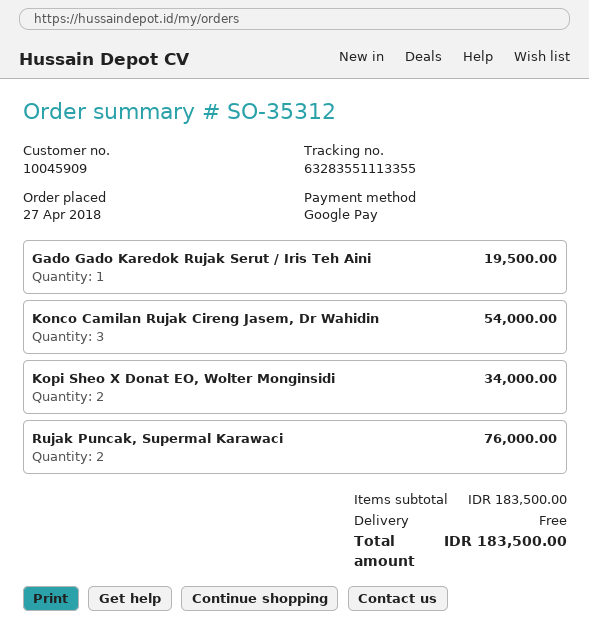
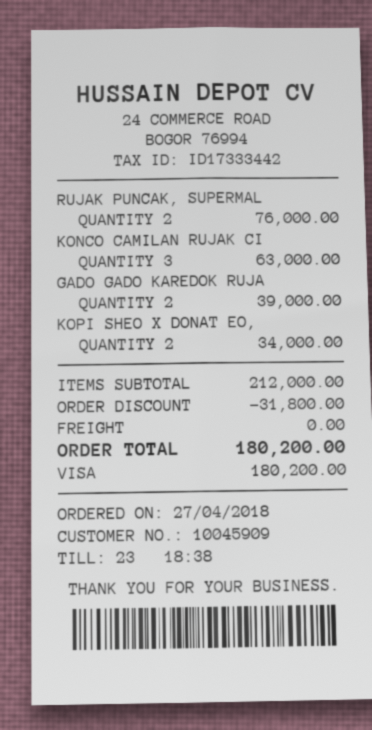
payment method: Google Pay -> Visa
Gado Gado Karedok Rujak Serut / Iris Teh Aini: 1 for 19500.00 -> 2 for 39000.00
Konco Camilan Rujak Cireng Jasem, Dr Wahidin: 3 for 54000.00 -> 3 for 63000.00
subtotal: 183500.00 -> 212000.00
discount: none -> 31800.00
total: 183500.00 -> 180200.00

